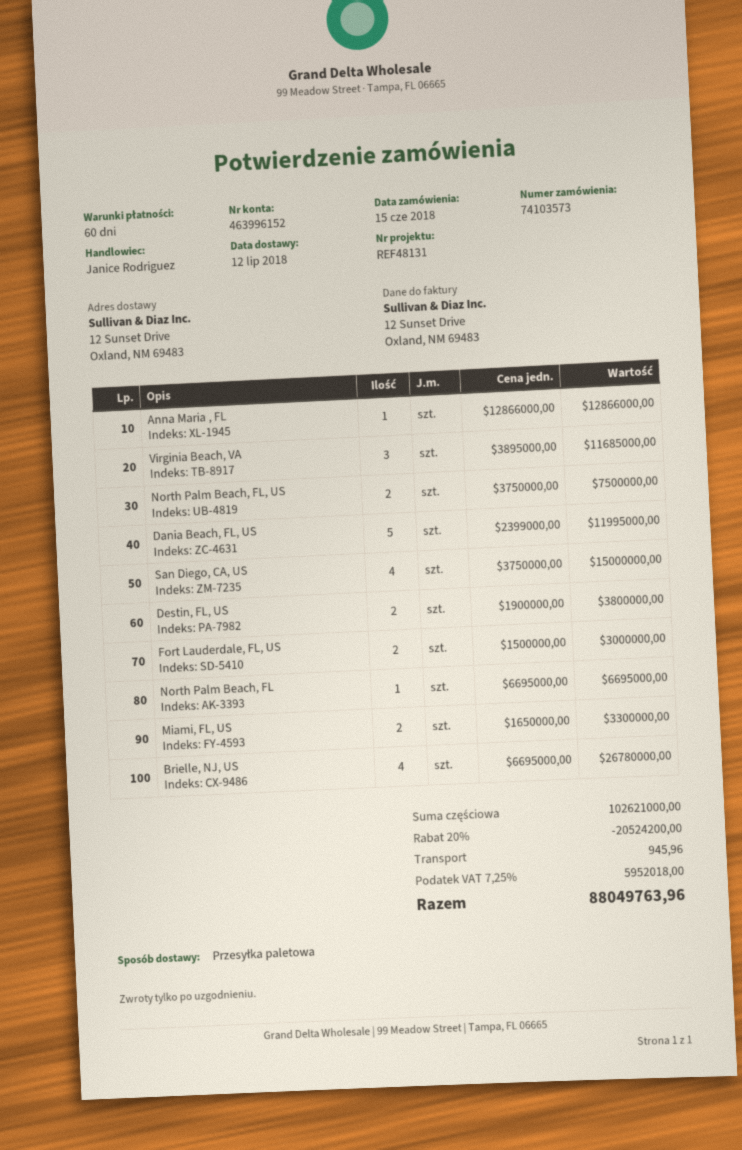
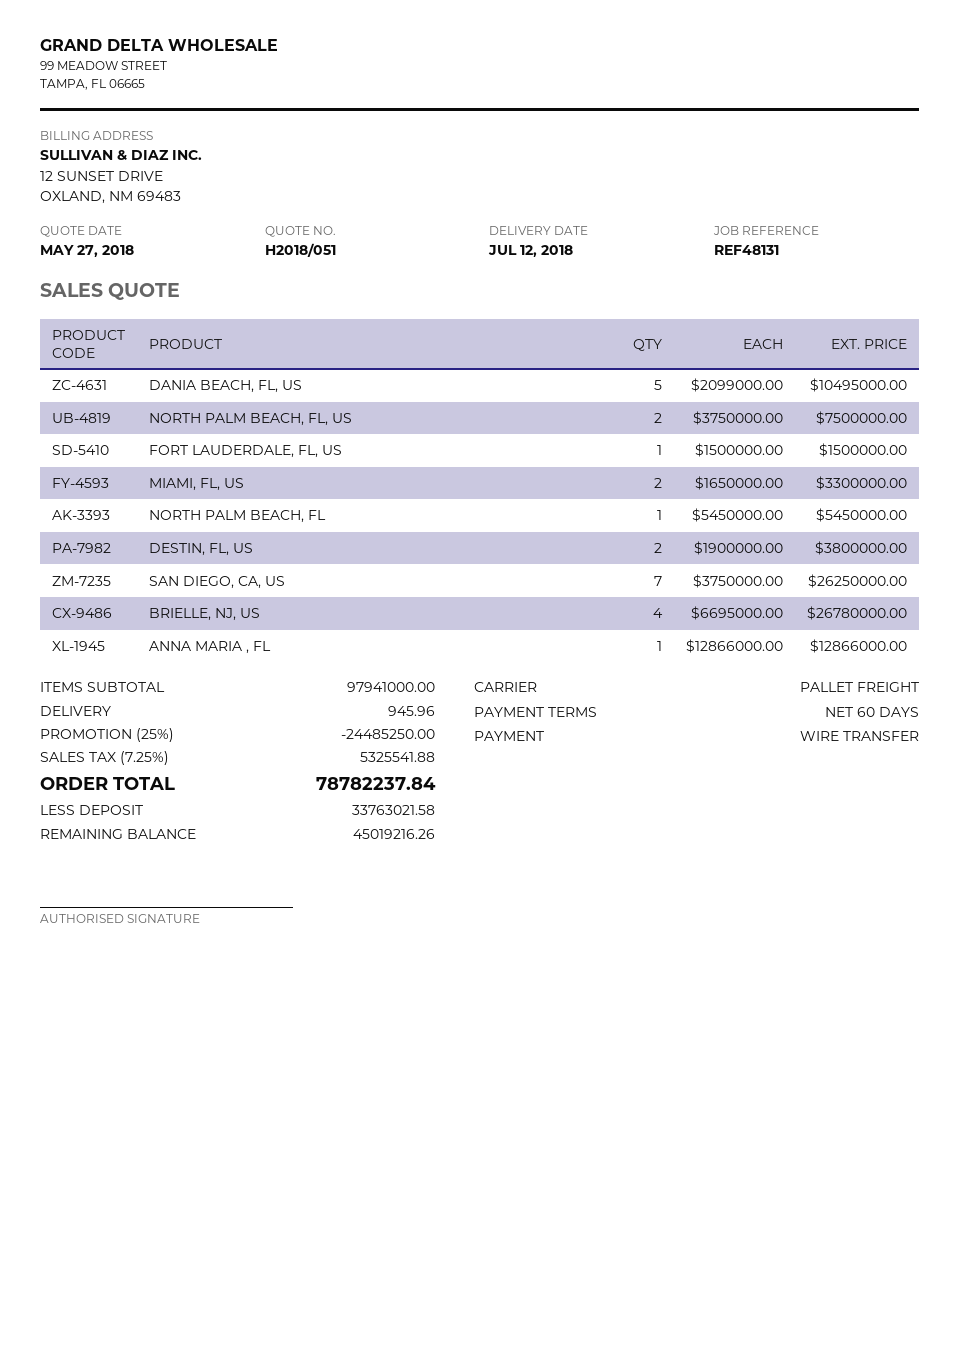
Virginia Beach, VA: 3 x 3895000.00 = 11685000.00 -> none
Dania Beach, FL, US: 5 x 2399000.00 = 11995000.00 -> 5 x 2099000.00 = 10495000.00
San Diego, CA, US: 4 x 3750000.00 = 15000000.00 -> 7 x 3750000.00 = 26250000.00
Fort Lauderdale, FL, US: 2 x 1500000.00 = 3000000.00 -> 1 x 1500000.00 = 1500000.00
North Palm Beach, FL: 1 x 6695000.00 = 6695000.00 -> 1 x 5450000.00 = 5450000.00
subtotal: 102621000.00 -> 97941000.00
discount: 20% = 20524200.00 -> 25% = 24485250.00
tax: 7.25% = 5952018.00 -> 7.25% = 5325541.88
total: 88049763.96 -> 78782237.84

